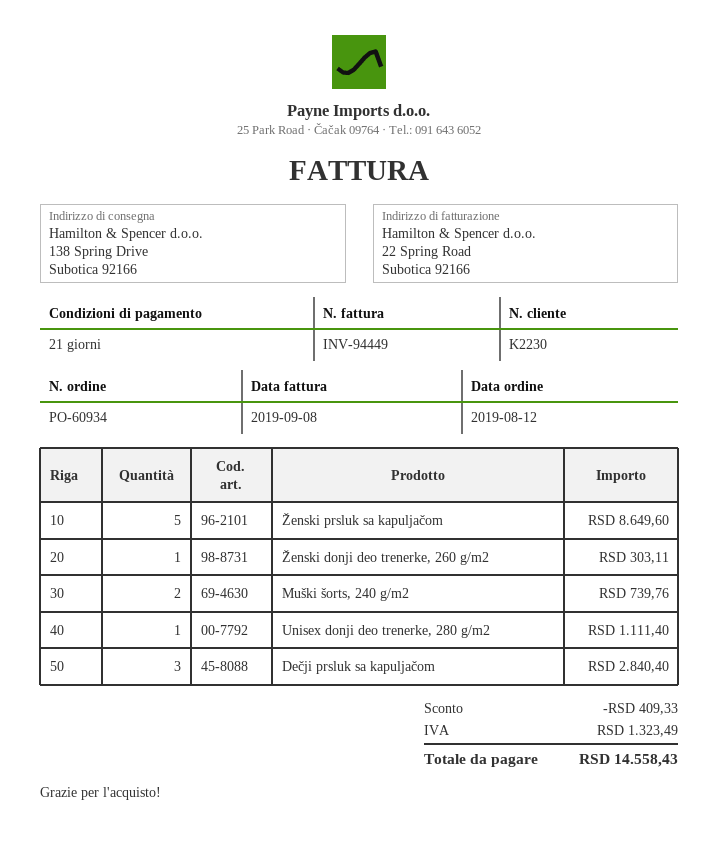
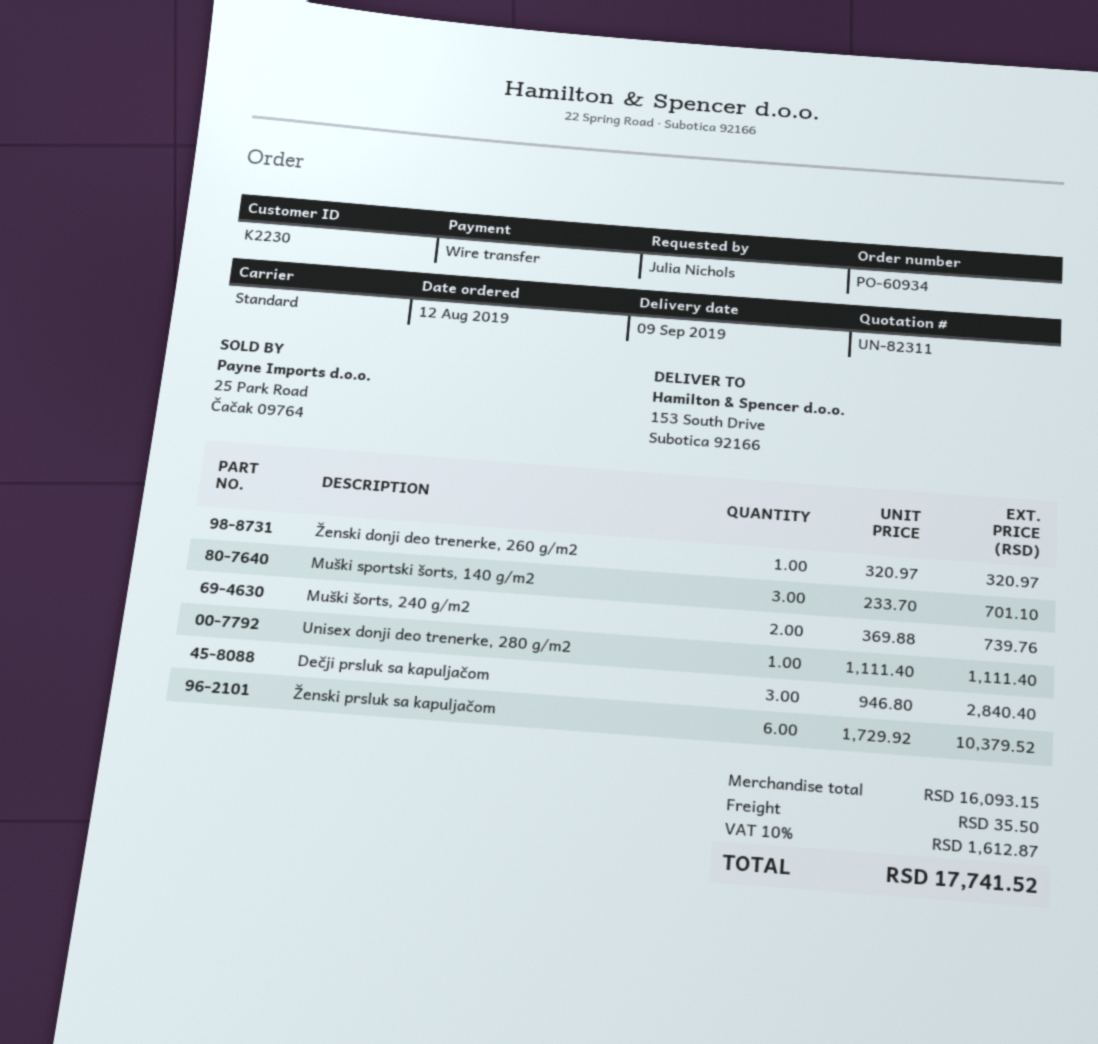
ship to: 138 Spring Drive, Subotica 92166 -> 153 South Drive, Subotica 92166
Ženski prsluk sa kapuljačom: 5 for 8649.60 -> 6 for 10379.52
Ženski donji deo trenerke, 260 g/m2: 1 for 303.11 -> 1 for 320.97
Muški sportski šorts, 140 g/m2: none -> 3 for 701.10
discount: 409.33 -> none
shipping: none -> 35.50
tax: 1323.49 -> 1612.87
total: 14558.43 -> 17741.52

